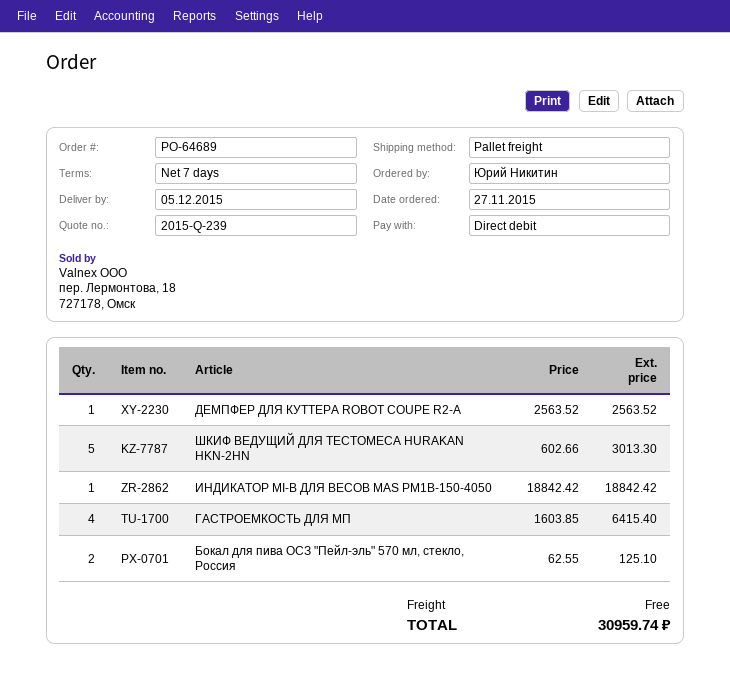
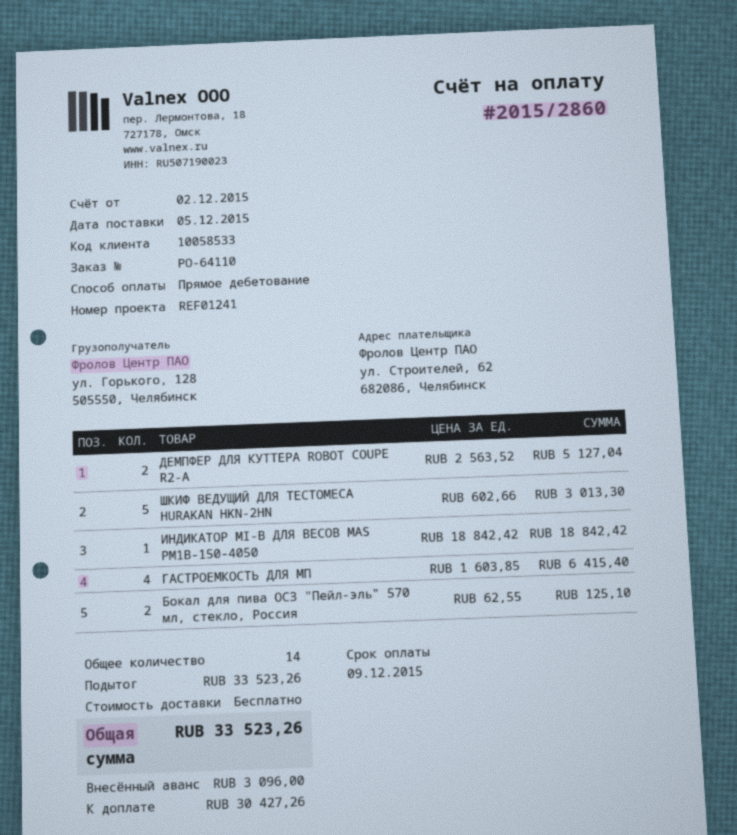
order number: PO-64689 -> PO-64110
ДЕМПФЕР ДЛЯ КУТТЕРА ROBOT COUPE R2-A: 1 x 2563.52 = 2563.52 -> 2 x 2563.52 = 5127.04
total: 30959.74 -> 33523.26

